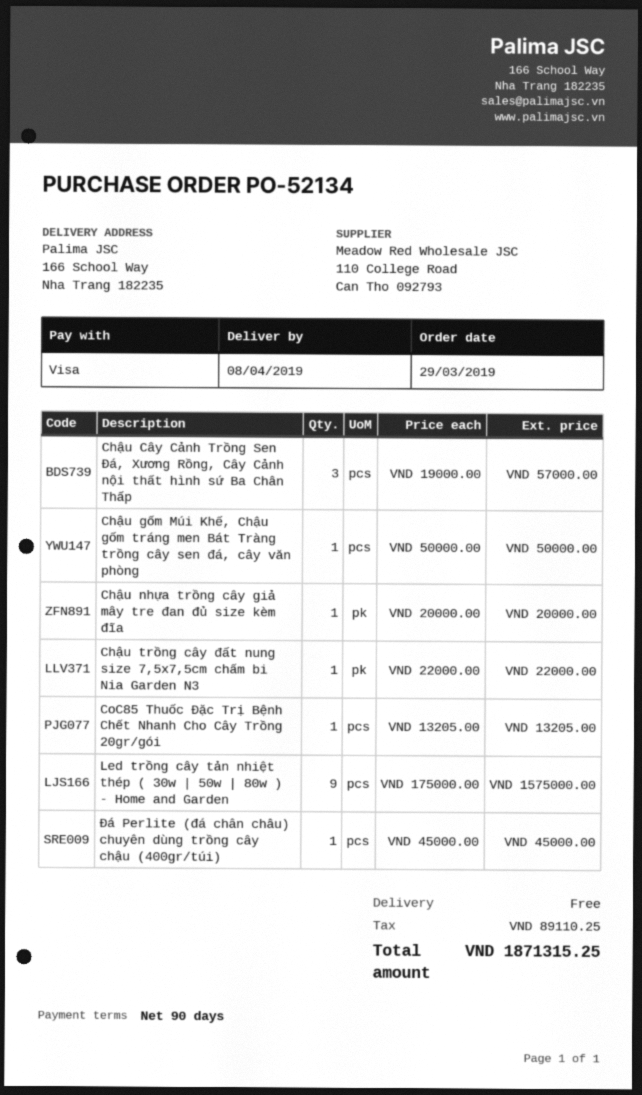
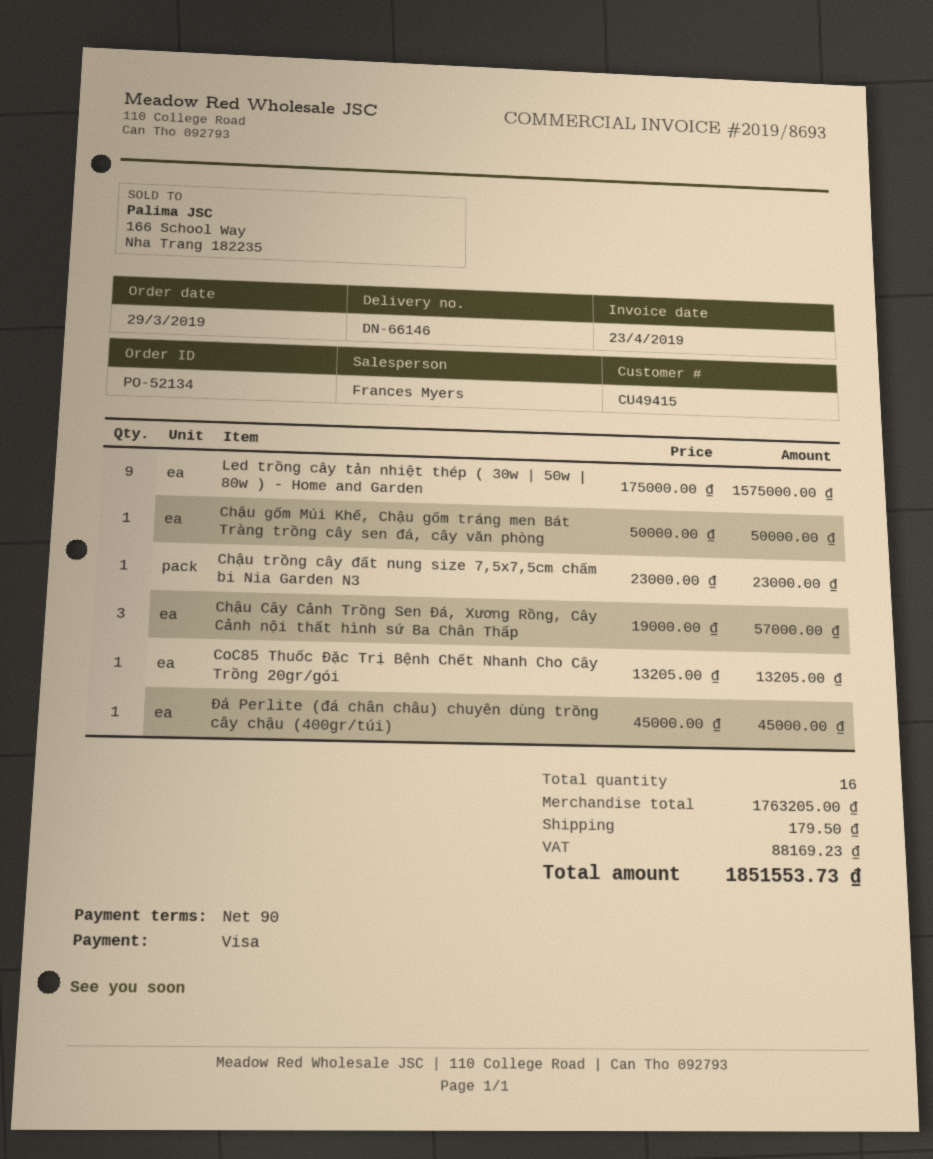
Chậu nhựa trồng cây giả mây tre đan đủ size kèm đĩa: 1 x 20000.00 = 20000.00 -> none
Chậu trồng cây đất nung size 7,5x7,5cm chấm bi Nia Garden N3: 1 x 22000.00 = 22000.00 -> 1 x 23000.00 = 23000.00
shipping: 0.00 -> 179.50
tax: 89110.25 -> 88169.23
total: 1871315.25 -> 1851553.73

